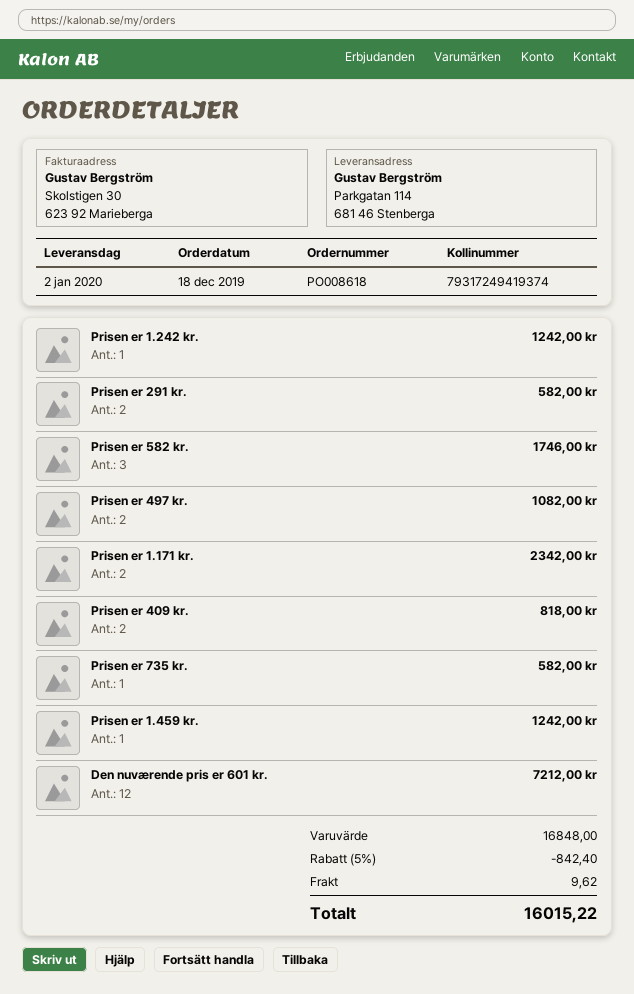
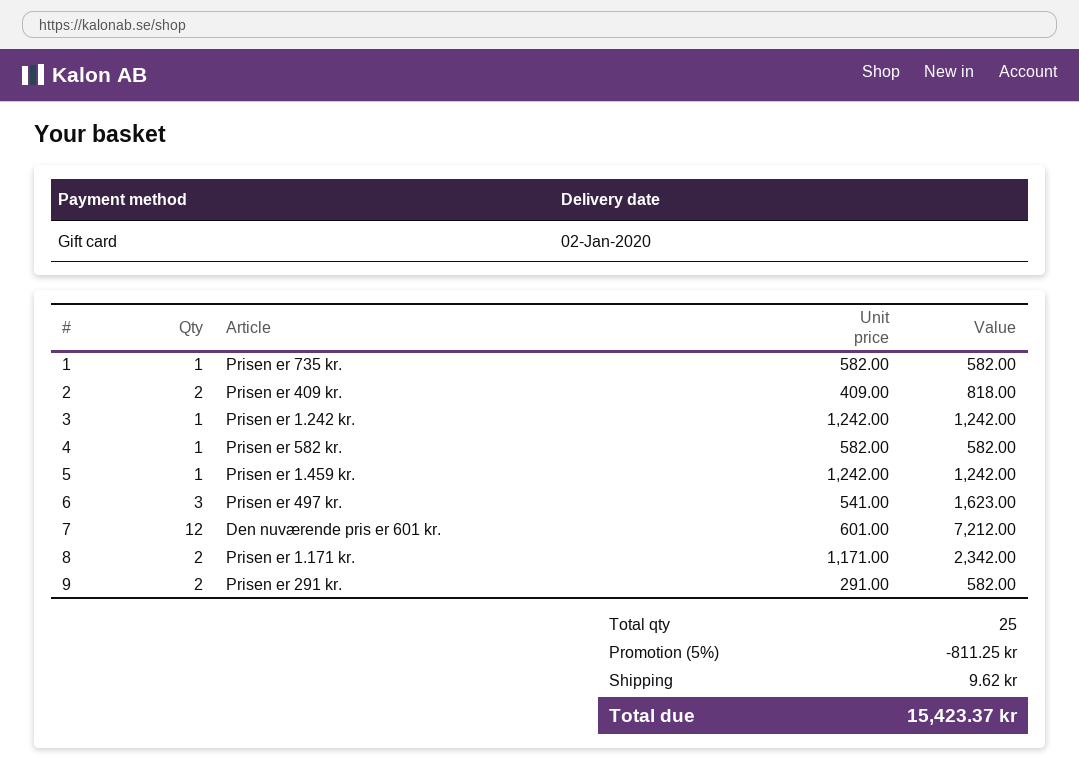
Prisen er 582 kr.: 3 for 1746.00 -> 1 for 582.00
Prisen er 497 kr.: 2 for 1082.00 -> 3 for 1623.00
discount: 5% = 842.40 -> 5% = 811.25
total: 16015.22 -> 15423.37

